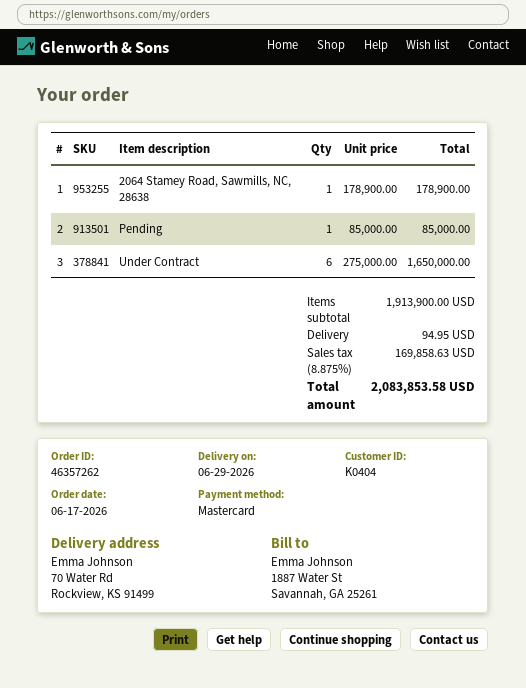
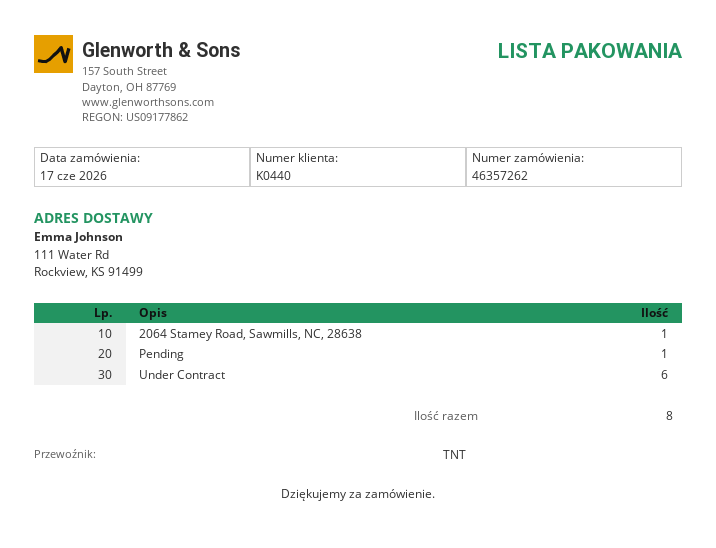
customer number: K0404 -> K0440
ship to: 70 Water Rd, Rockview, KS 91499 -> 111 Water Rd, Rockview, KS 91499

